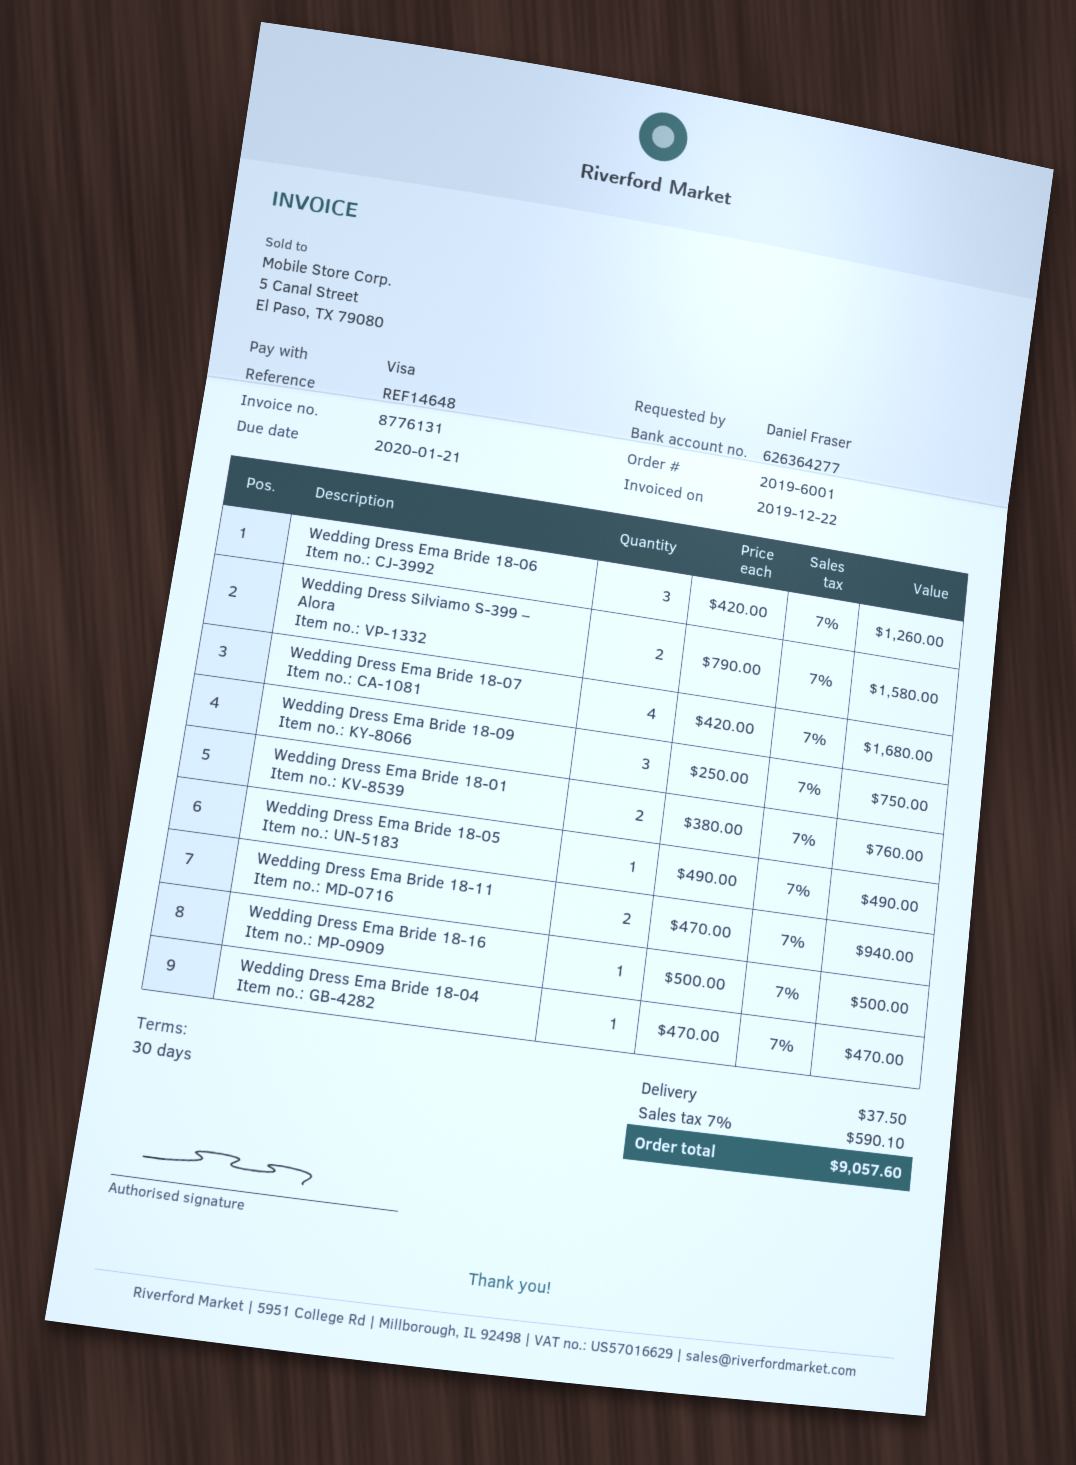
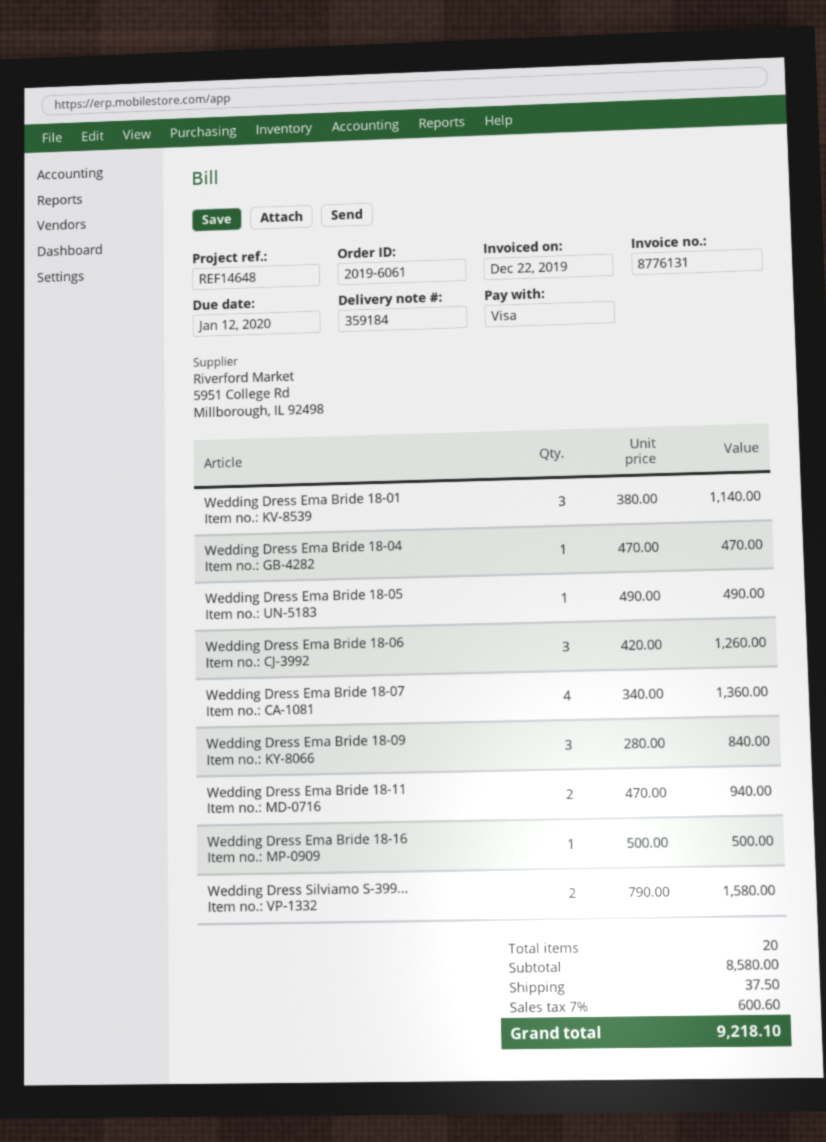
order number: 2019-6001 -> 2019-6061
due date: 2020-01-21 -> 2020-01-12
Wedding Dress Ema Bride 18-07: 4 x 420.00 = 1680.00 -> 4 x 340.00 = 1360.00
Wedding Dress Ema Bride 18-09: 3 x 250.00 = 750.00 -> 3 x 280.00 = 840.00
Wedding Dress Ema Bride 18-01: 2 x 380.00 = 760.00 -> 3 x 380.00 = 1140.00
tax: 7% = 590.10 -> 7% = 600.60
total: 9057.60 -> 9218.10

